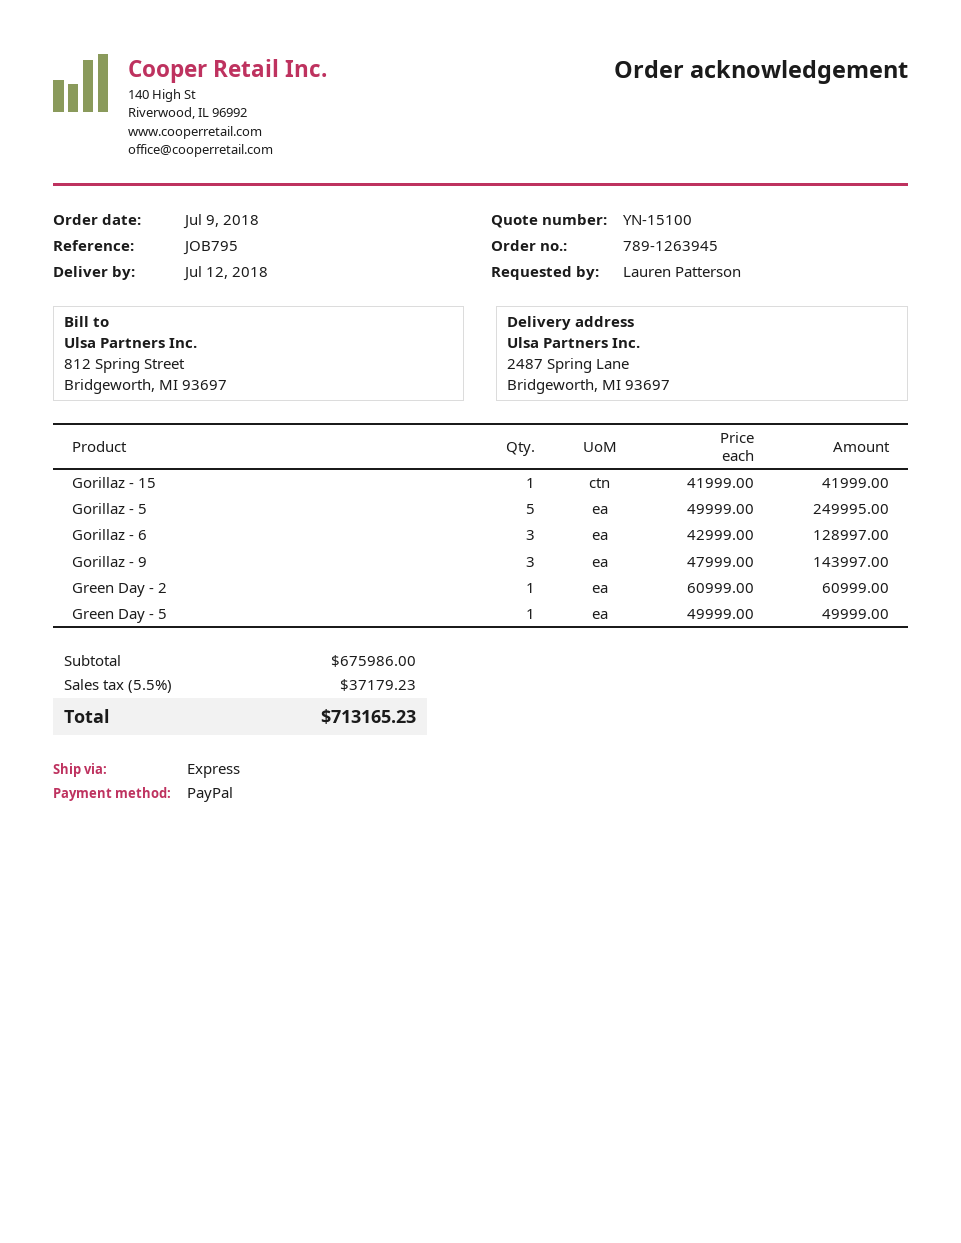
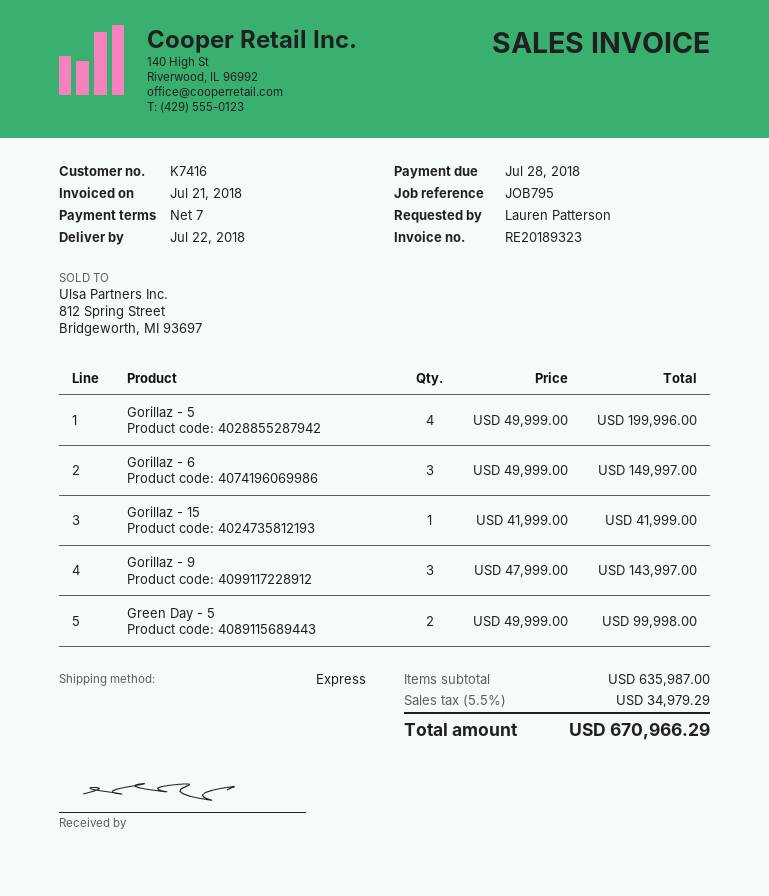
delivery date: 2018-07-12 -> 2018-07-22
Gorillaz - 5: 5 x 49999.00 = 249995.00 -> 4 x 49999.00 = 199996.00
Gorillaz - 6: 3 x 42999.00 = 128997.00 -> 3 x 49999.00 = 149997.00
Green Day - 2: 1 x 60999.00 = 60999.00 -> none
Green Day - 5: 1 x 49999.00 = 49999.00 -> 2 x 49999.00 = 99998.00
subtotal: 675986.00 -> 635987.00
tax: 5.5% = 37179.23 -> 5.5% = 34979.29
total: 713165.23 -> 670966.29

